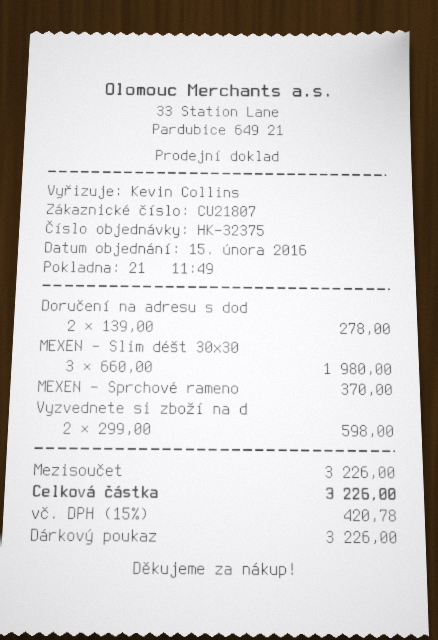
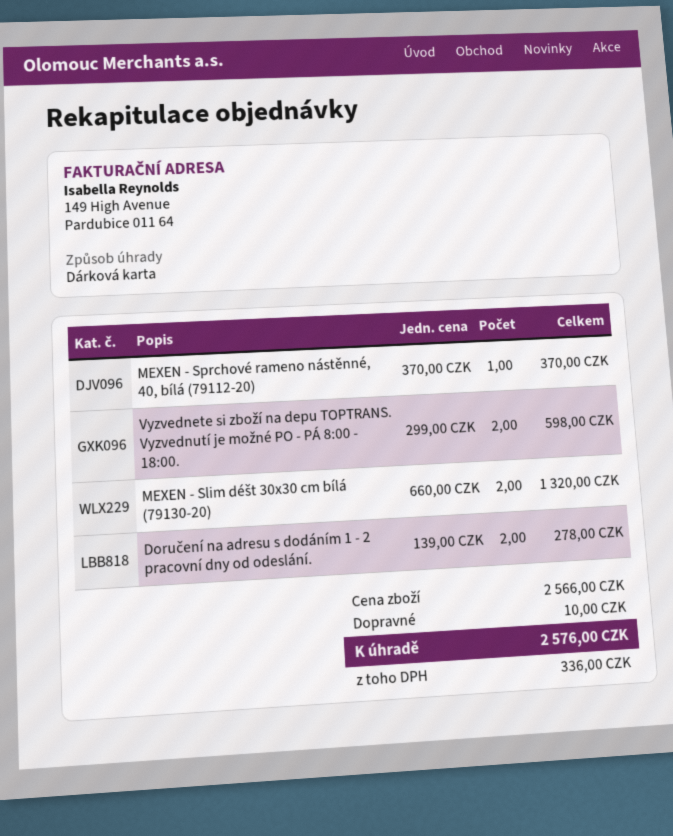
MEXEN - Slim déšt 30x30: 3 x 660.00 = 1980.00 -> 2 x 660.00 = 1320.00
subtotal: 3226.00 -> 2566.00
shipping: none -> 10.00
tax: 420.78 -> 336.00
total: 3226.00 -> 2576.00

